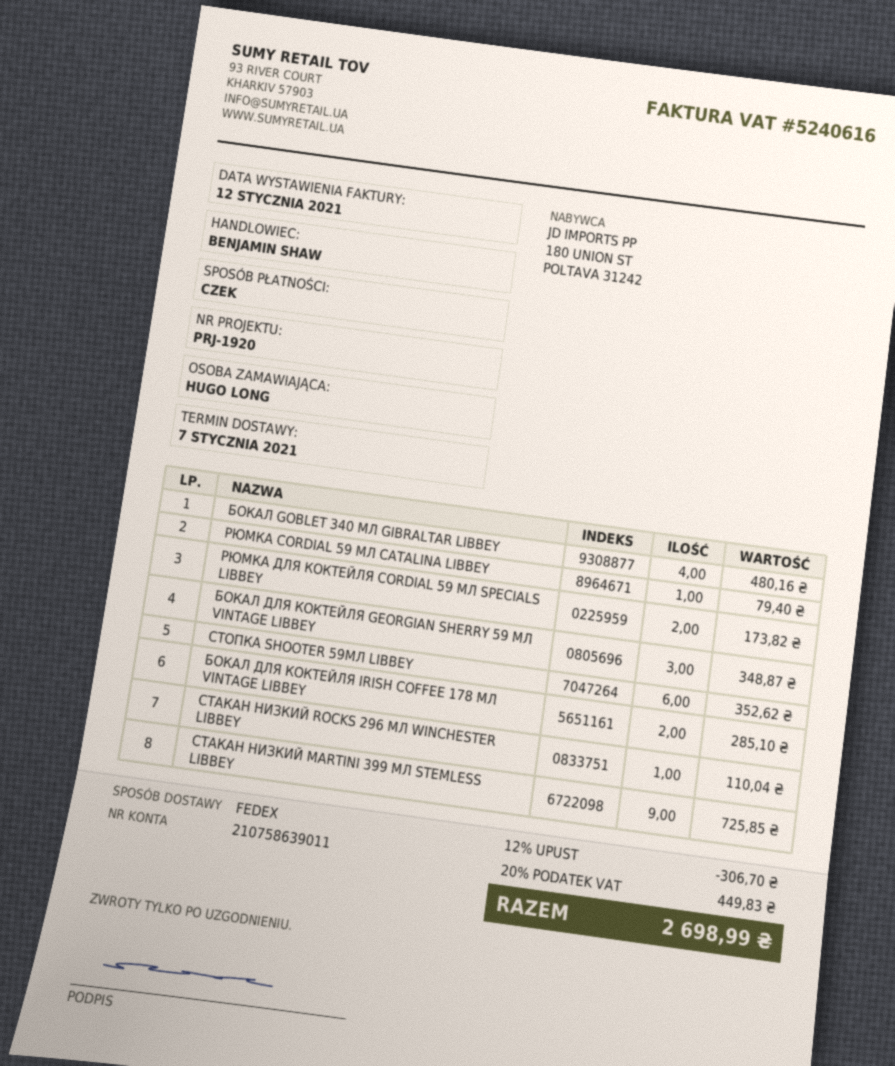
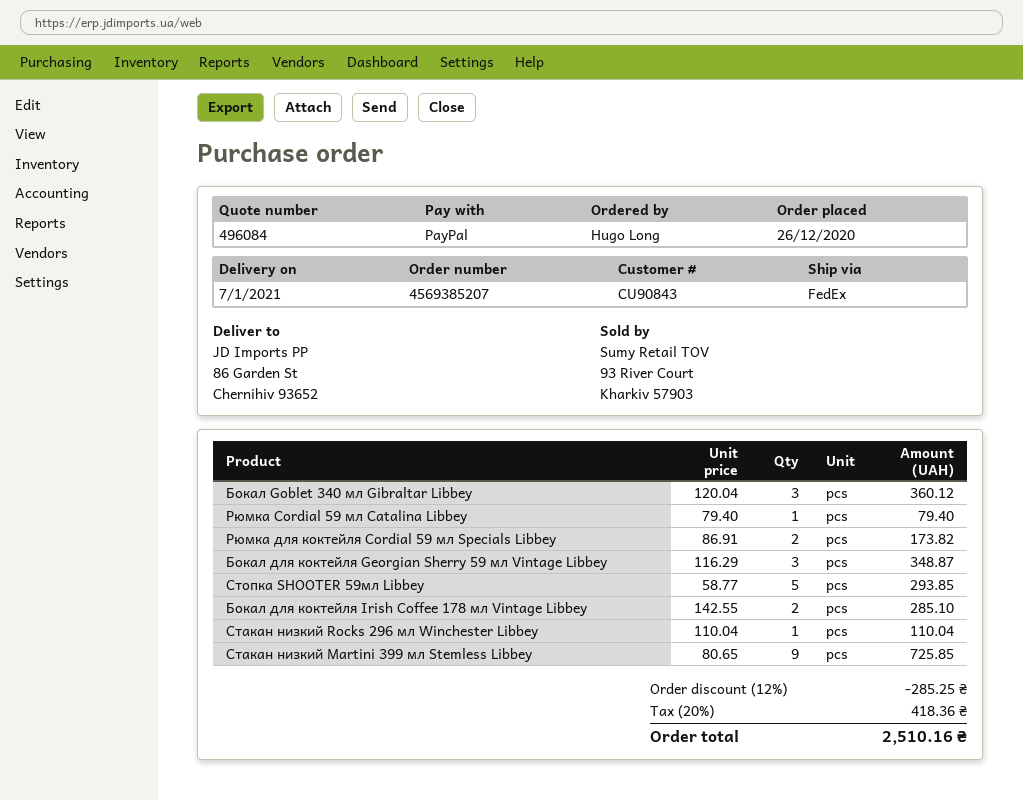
payment method: cheque -> PayPal
БОКАЛ GOBLET 340 МЛ GIBRALTAR LIBBEY: 4 for 480.16 -> 3 for 360.12
СТОПКА SHOOTER 59МЛ LIBBEY: 6 for 352.62 -> 5 for 293.85
discount: 12% = 306.70 -> 12% = 285.25
tax: 20% = 449.83 -> 20% = 418.36
total: 2698.99 -> 2510.16

